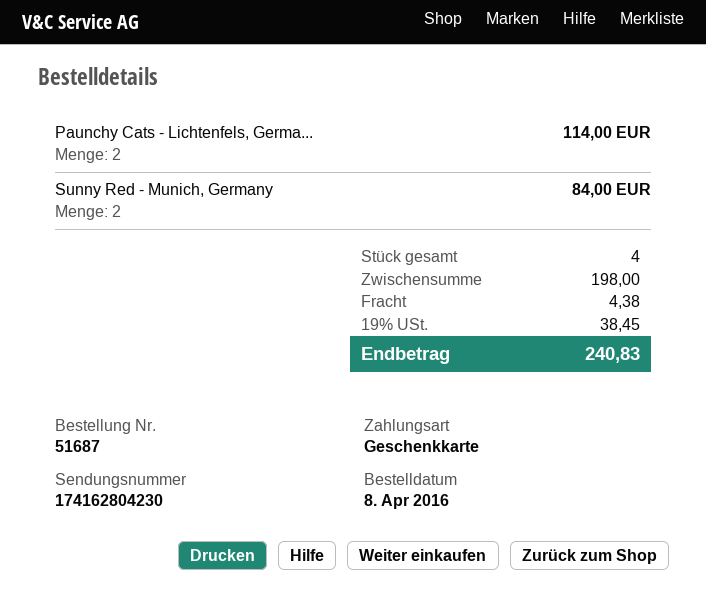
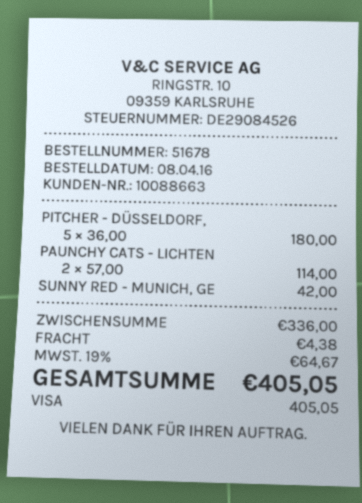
order number: 51687 -> 51678
payment method: gift card -> Visa
Sunny Red - Munich, Germany: 2 for 84.00 -> 1 for 42.00
PITCHER - DÜSSELDORF,: none -> 5 for 180.00
subtotal: 198.00 -> 336.00
tax: 19% = 38.45 -> 19% = 64.67
total: 240.83 -> 405.05

